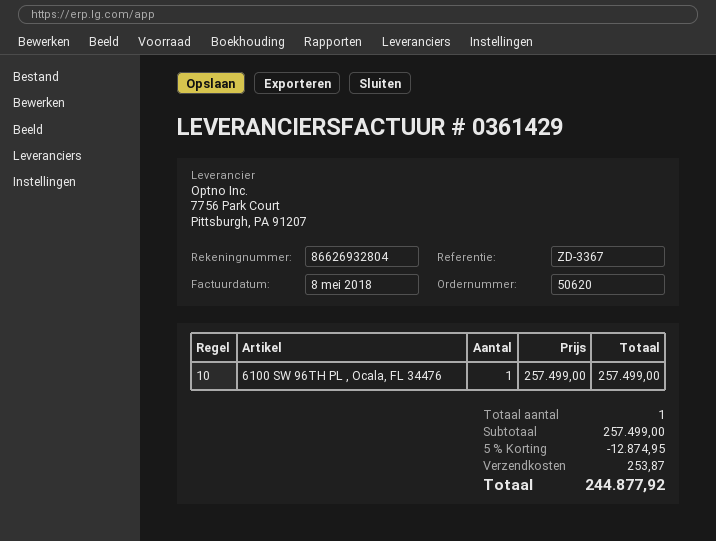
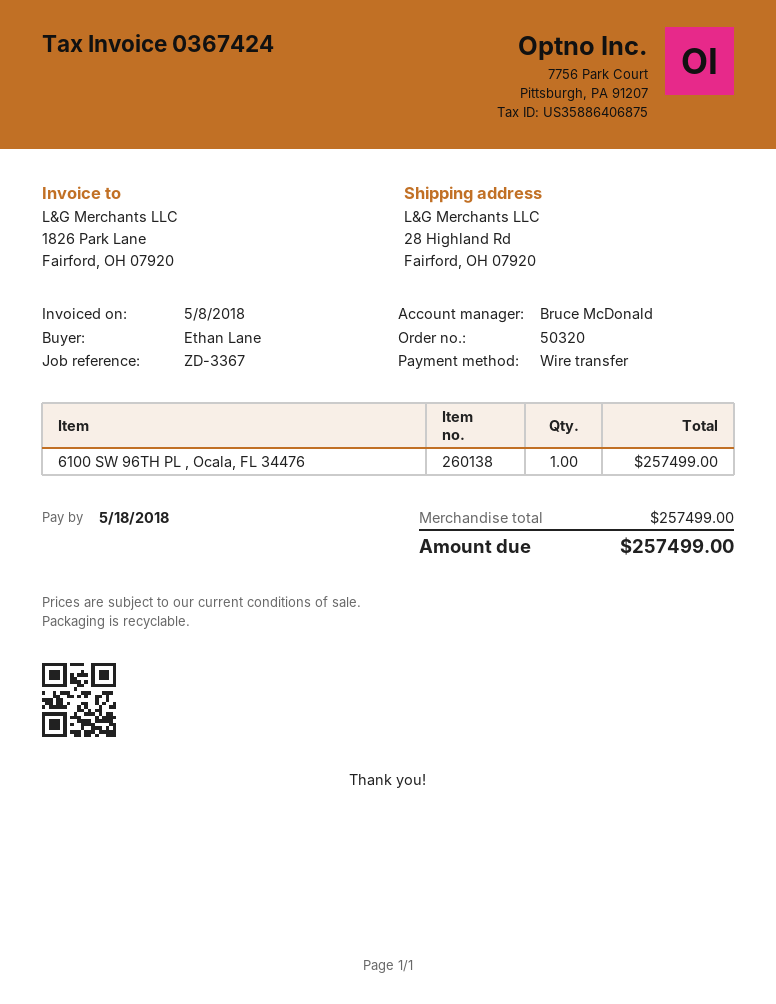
order number: 50620 -> 50320
invoice number: 0361429 -> 0367424
discount: 5% = 12874.95 -> none
shipping: 253.87 -> none
total: 244877.92 -> 257499.00

